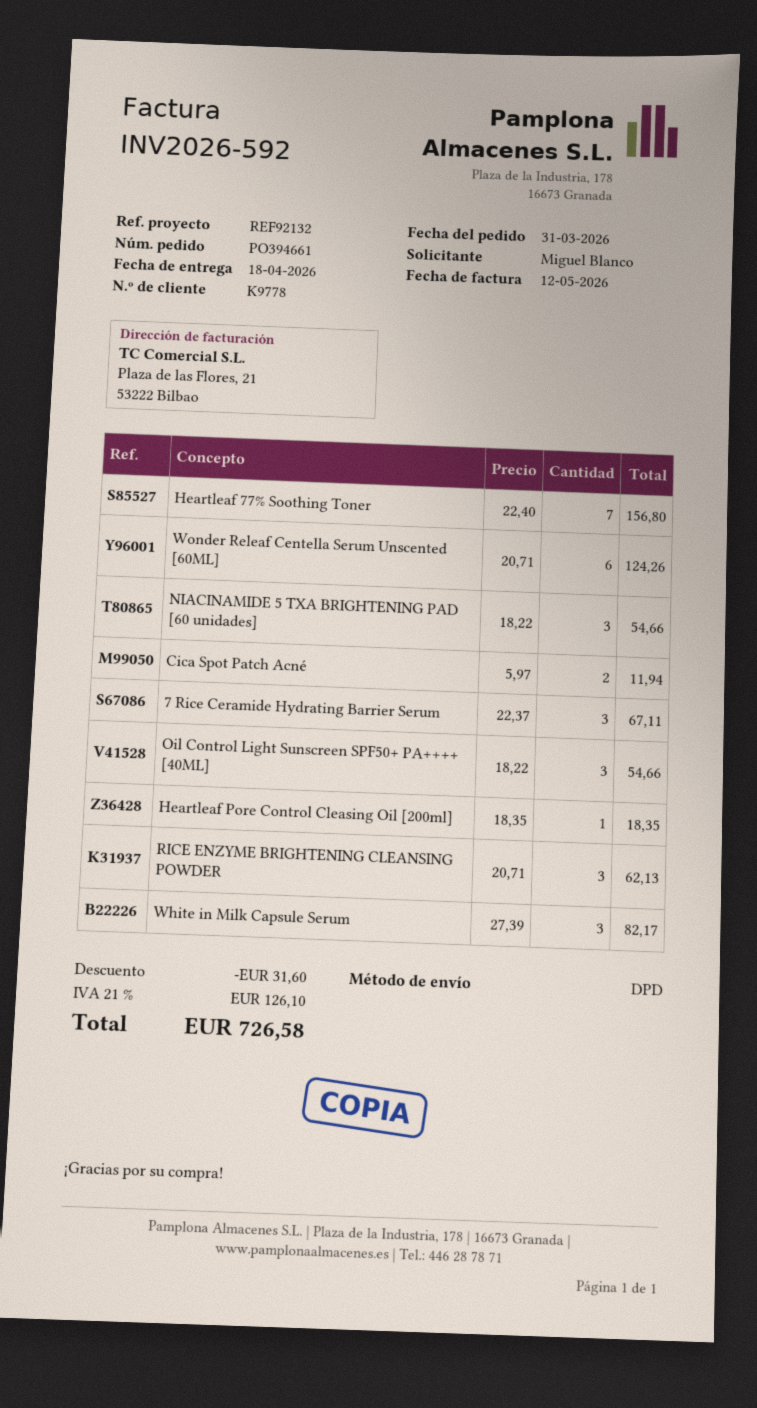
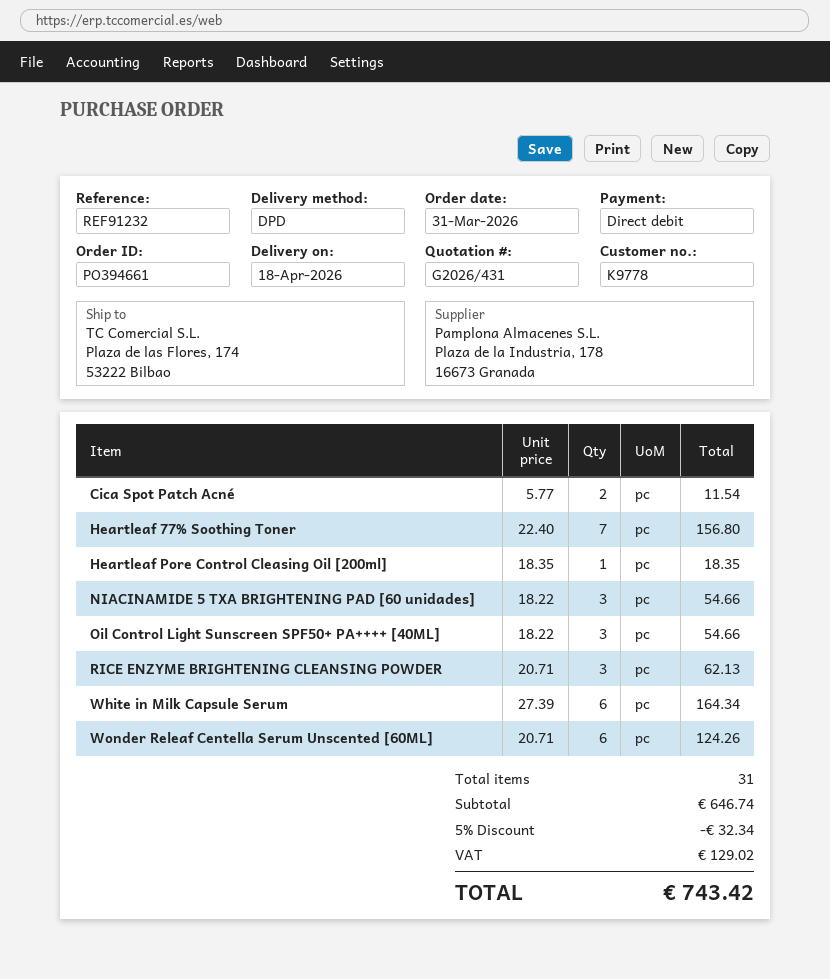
reference: REF92132 -> REF91232
Cica Spot Patch Acné: 2 x 5.97 = 11.94 -> 2 x 5.77 = 11.54
7 Rice Ceramide Hydrating Barrier Serum: 3 x 22.37 = 67.11 -> none
White in Milk Capsule Serum: 3 x 27.39 = 82.17 -> 6 x 27.39 = 164.34
discount: 31.60 -> 32.34
tax: 126.10 -> 129.02
total: 726.58 -> 743.42

